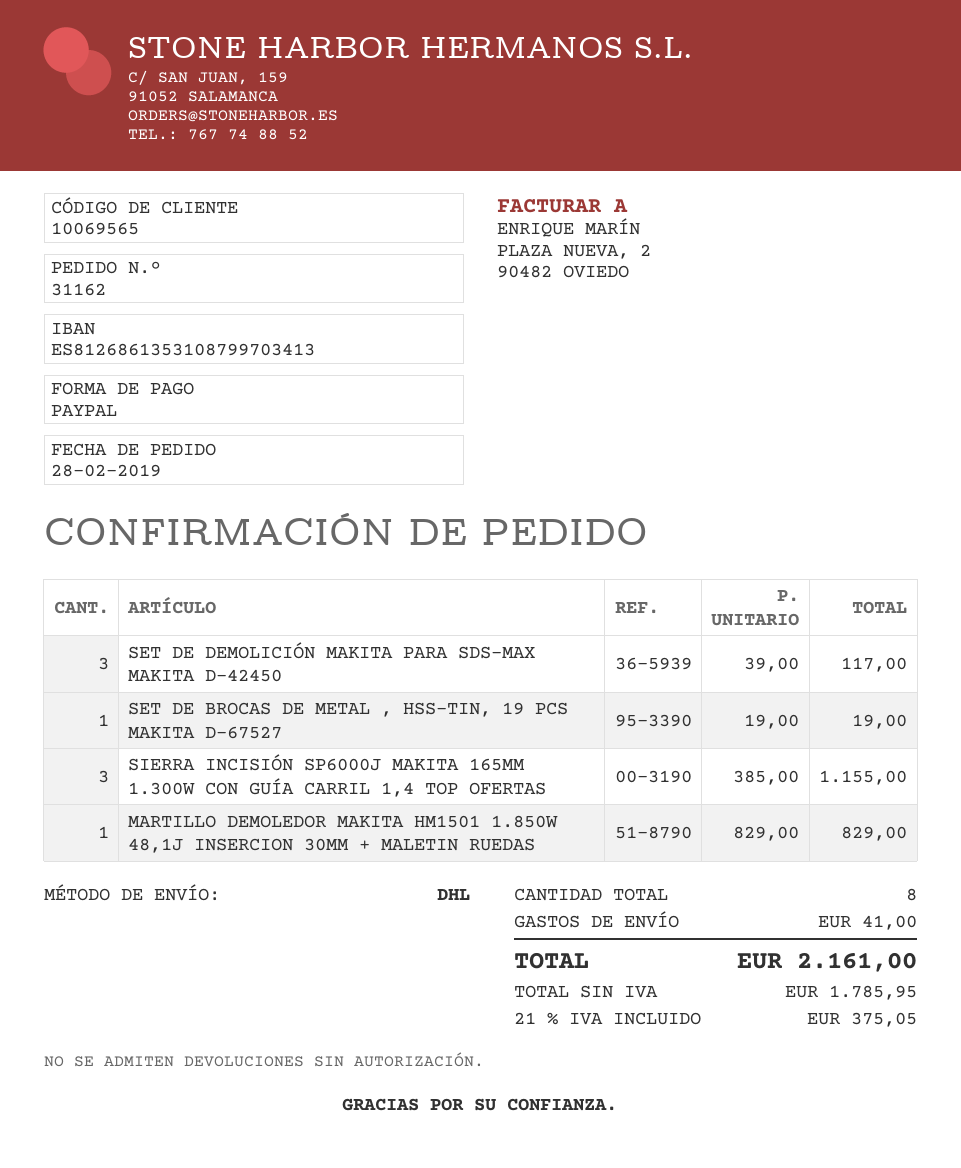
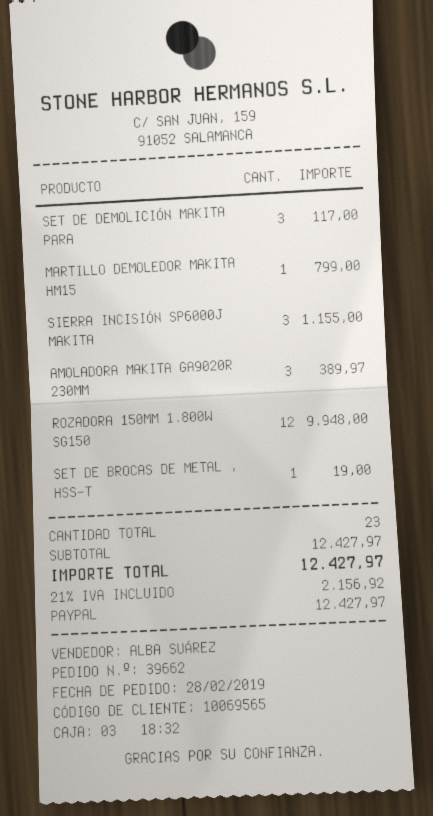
order number: 31162 -> 39662
MARTILLO DEMOLEDOR MAKITA HM1501 1.850W 48,1J INSERCION 30MM + MALETIN RUEDAS: 1 for 829.00 -> 1 for 799.00
AMOLADORA MAKITA GA9020R 230MM: none -> 3 for 389.97
ROZADORA 150MM 1.800W SG150: none -> 12 for 9948.00
total quantity: 8 -> 23
shipping: 41.00 -> none
tax: 21% = 375.05 -> 21% = 2156.92
total: 2161.00 -> 12427.97

